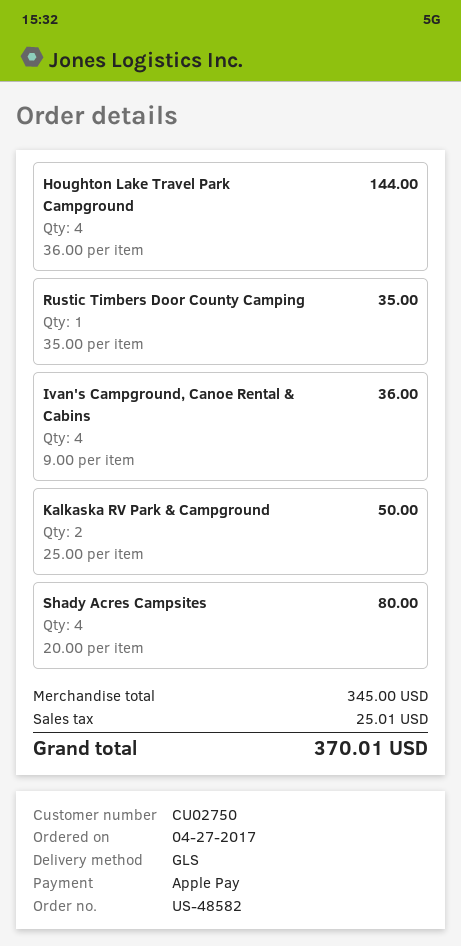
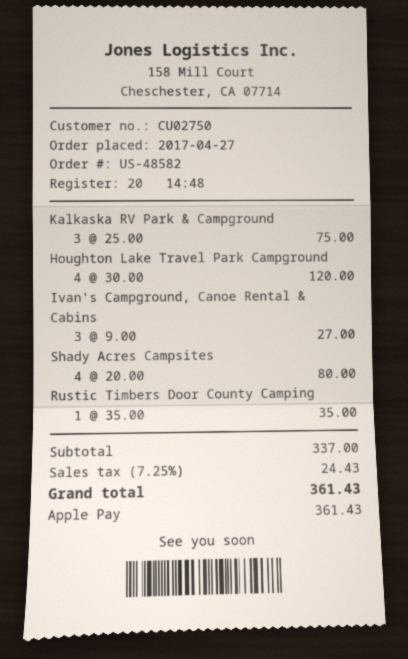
Houghton Lake Travel Park Campground: 4 x 36.00 = 144.00 -> 4 x 30.00 = 120.00
Ivan's Campground, Canoe Rental & Cabins: 4 x 9.00 = 36.00 -> 3 x 9.00 = 27.00
Kalkaska RV Park & Campground: 2 x 25.00 = 50.00 -> 3 x 25.00 = 75.00
subtotal: 345.00 -> 337.00
tax: 25.01 -> 24.43
total: 370.01 -> 361.43

